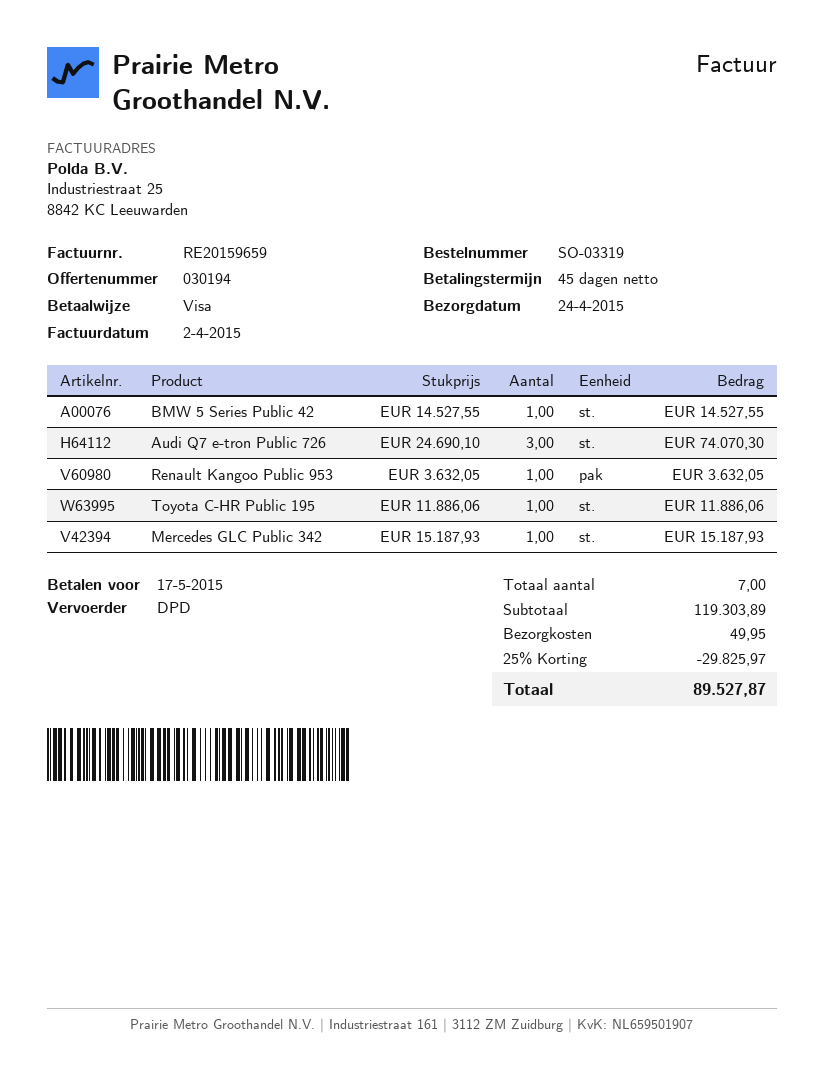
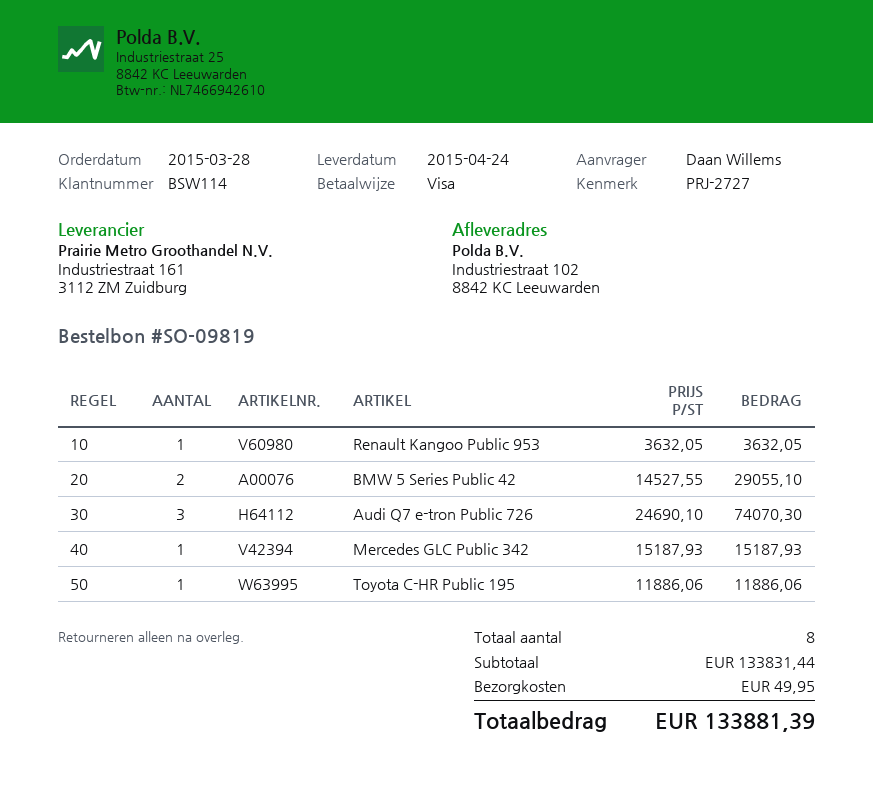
order number: SO-03319 -> SO-09819
BMW 5 Series Public 42: 1 x 14527.55 = 14527.55 -> 2 x 14527.55 = 29055.10
total quantity: 7 -> 8
subtotal: 119303.89 -> 133831.44
discount: 25% = 29825.97 -> none
total: 89527.87 -> 133881.39

